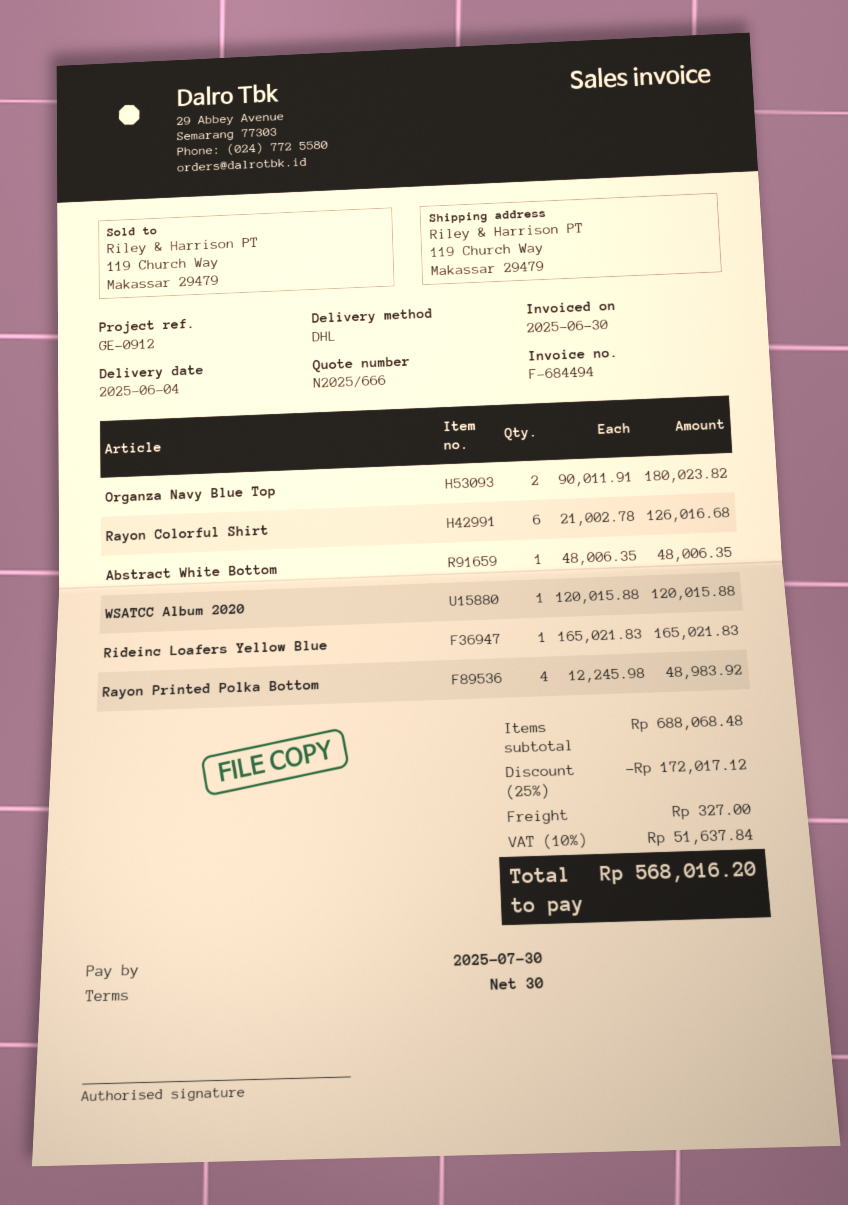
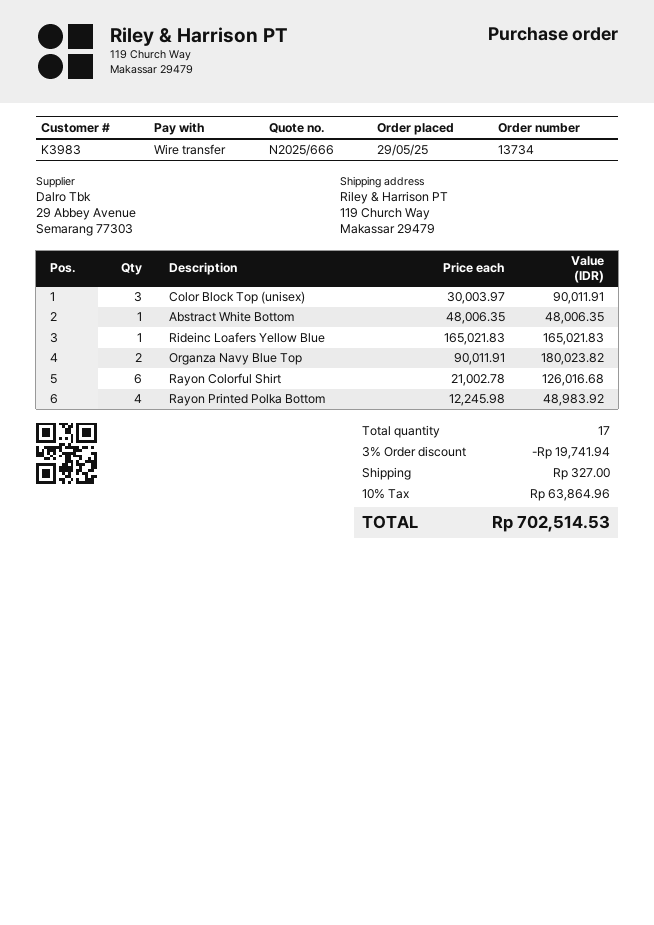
WSATCC Album 2020: 1 x 120015.88 = 120015.88 -> none
Color Block Top (unisex): none -> 3 x 30003.97 = 90011.91
discount: 25% = 172017.12 -> 3% = 19741.94
tax: 10% = 51637.84 -> 10% = 63864.96
total: 568016.20 -> 702514.53

